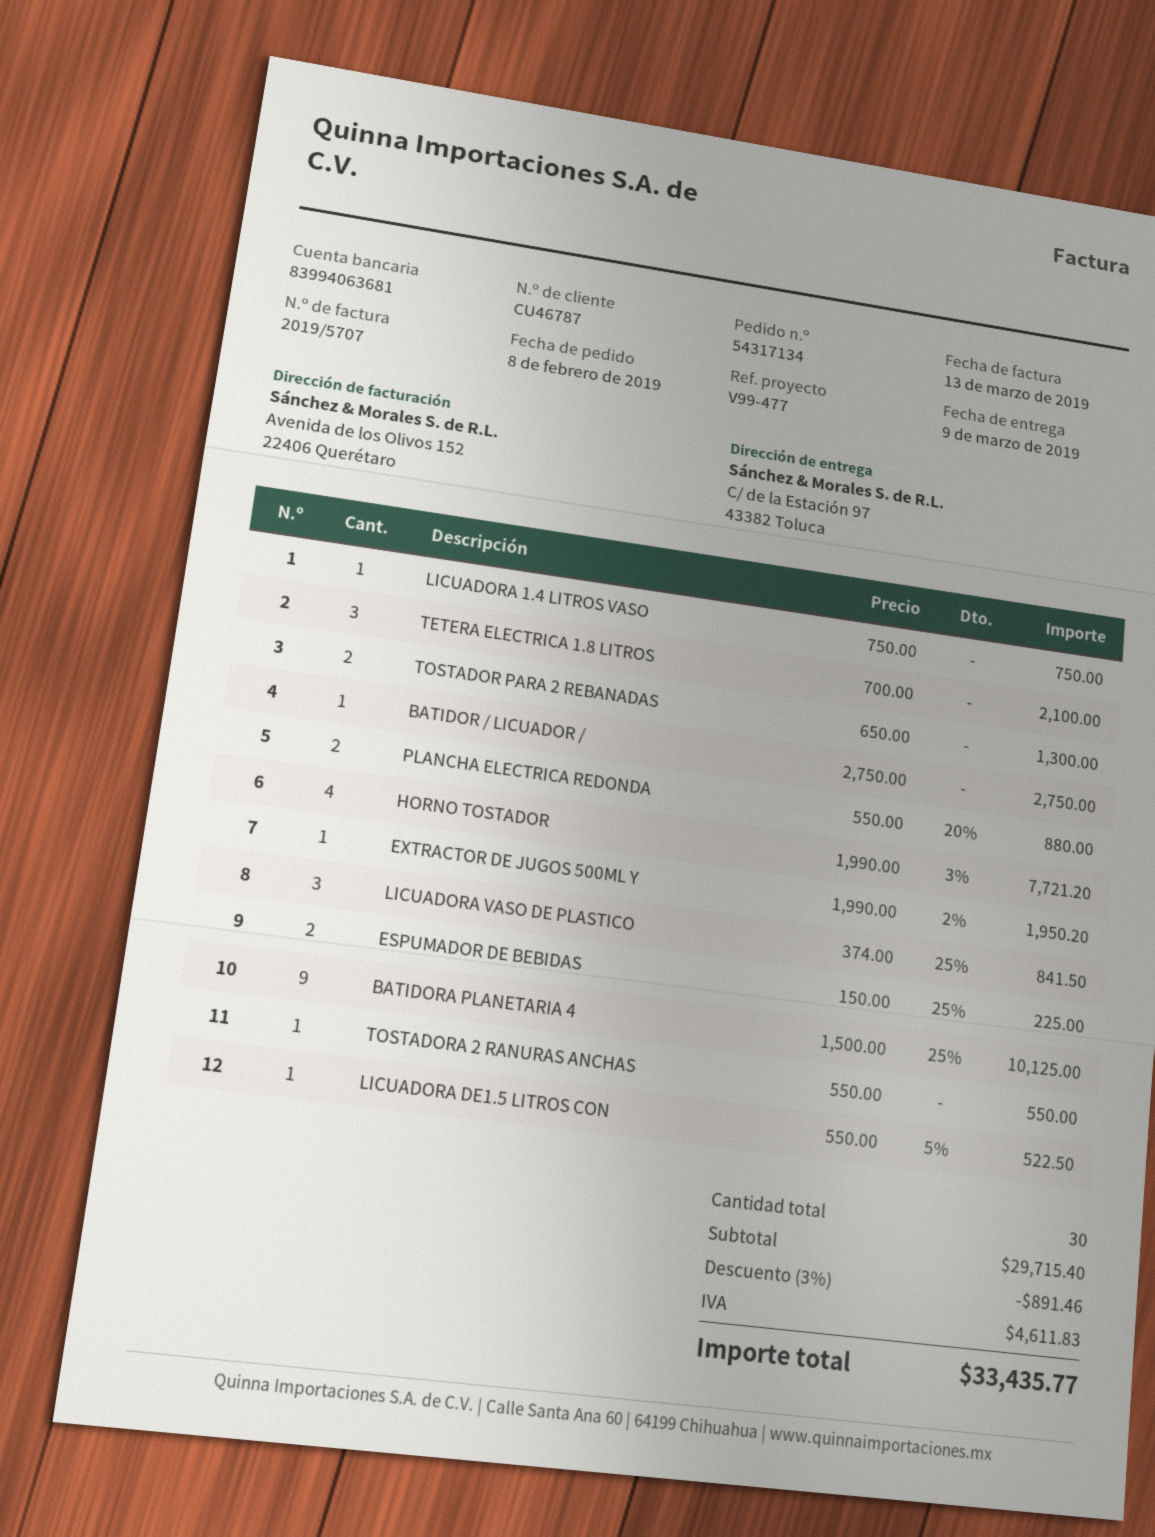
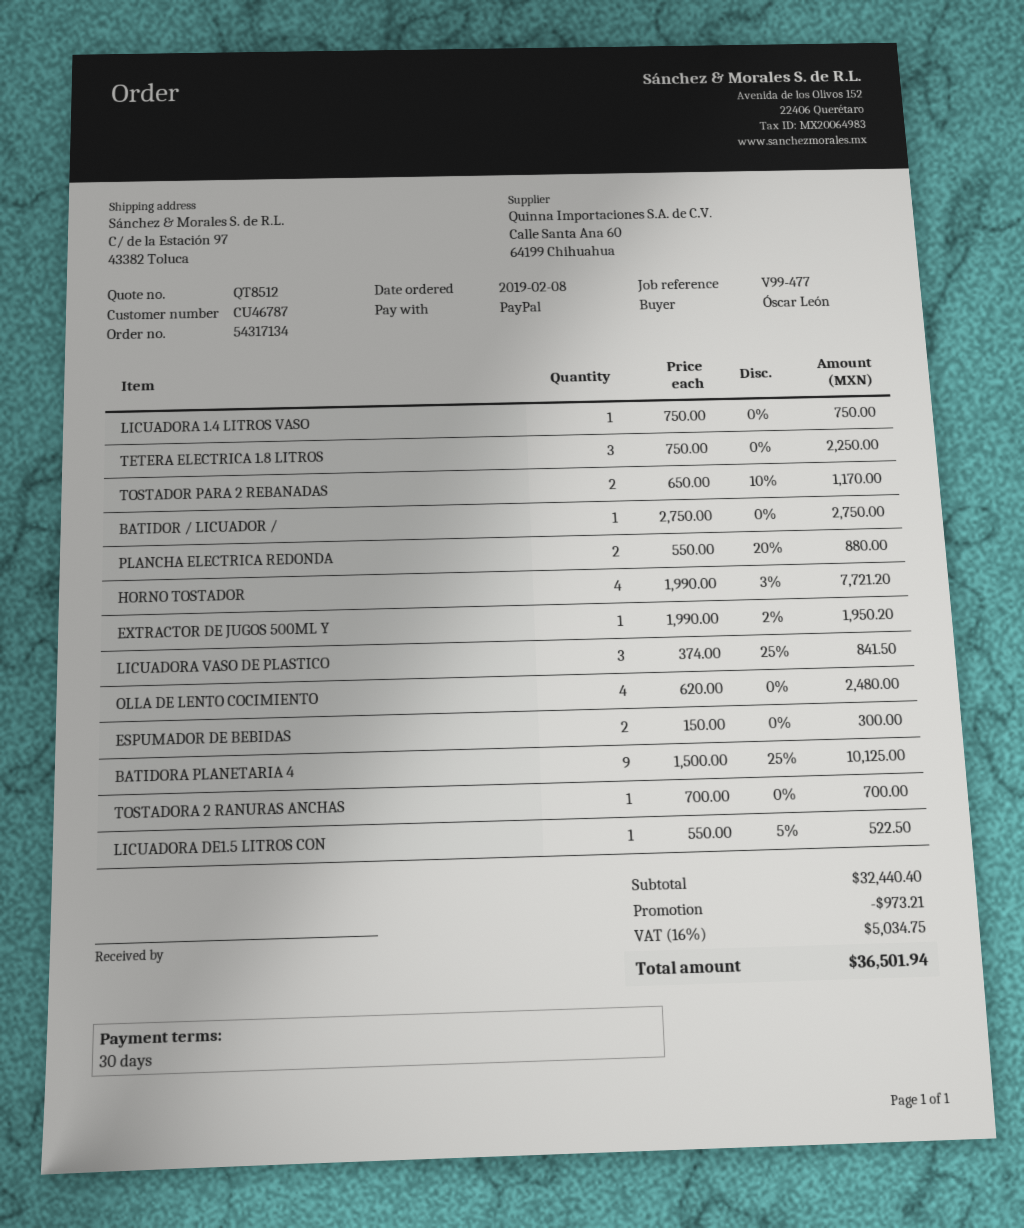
TETERA ELECTRICA 1.8 LITROS: 3 x 700.00 = 2100.00 -> 3 x 750.00 = 2250.00
TOSTADOR PARA 2 REBANADAS: 2 x 650.00 = 1300.00 -> 2 x 650.00 - 10% = 1170.00
ESPUMADOR DE BEBIDAS: 2 x 150.00 - 25% = 225.00 -> 2 x 150.00 = 300.00
TOSTADORA 2 RANURAS ANCHAS: 1 x 550.00 = 550.00 -> 1 x 700.00 = 700.00
OLLA DE LENTO COCIMIENTO: none -> 4 x 620.00 = 2480.00
subtotal: 29715.40 -> 32440.40
discount: 891.46 -> 973.21
tax: 4611.83 -> 5034.75
total: 33435.77 -> 36501.94

